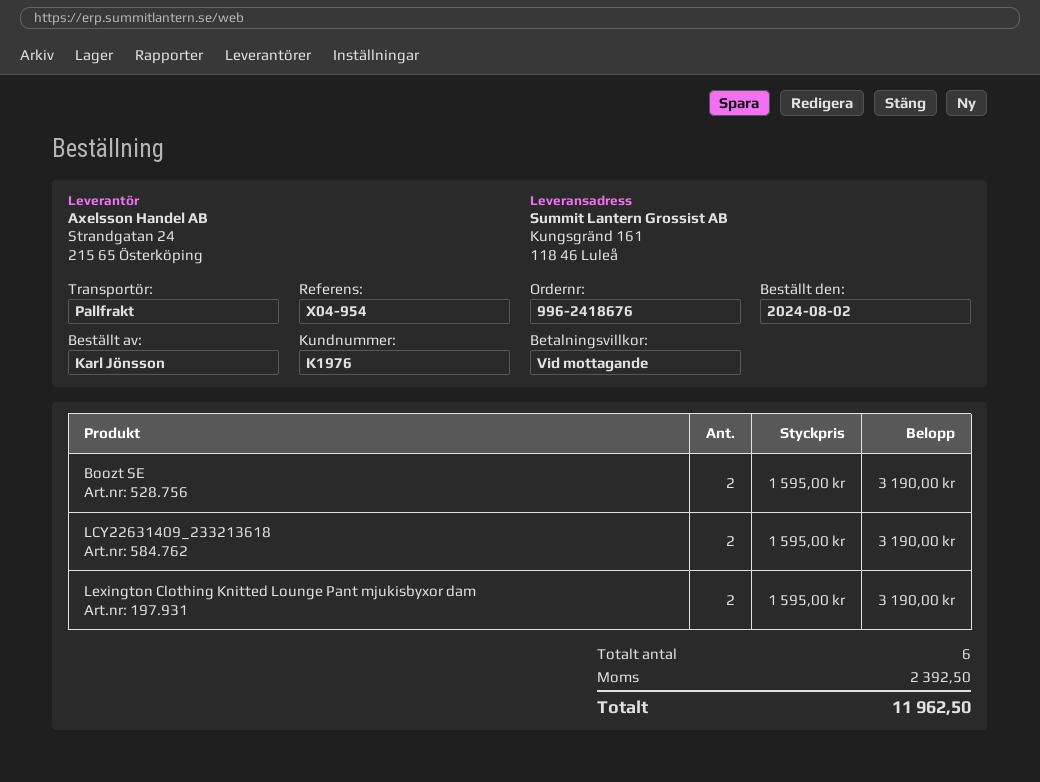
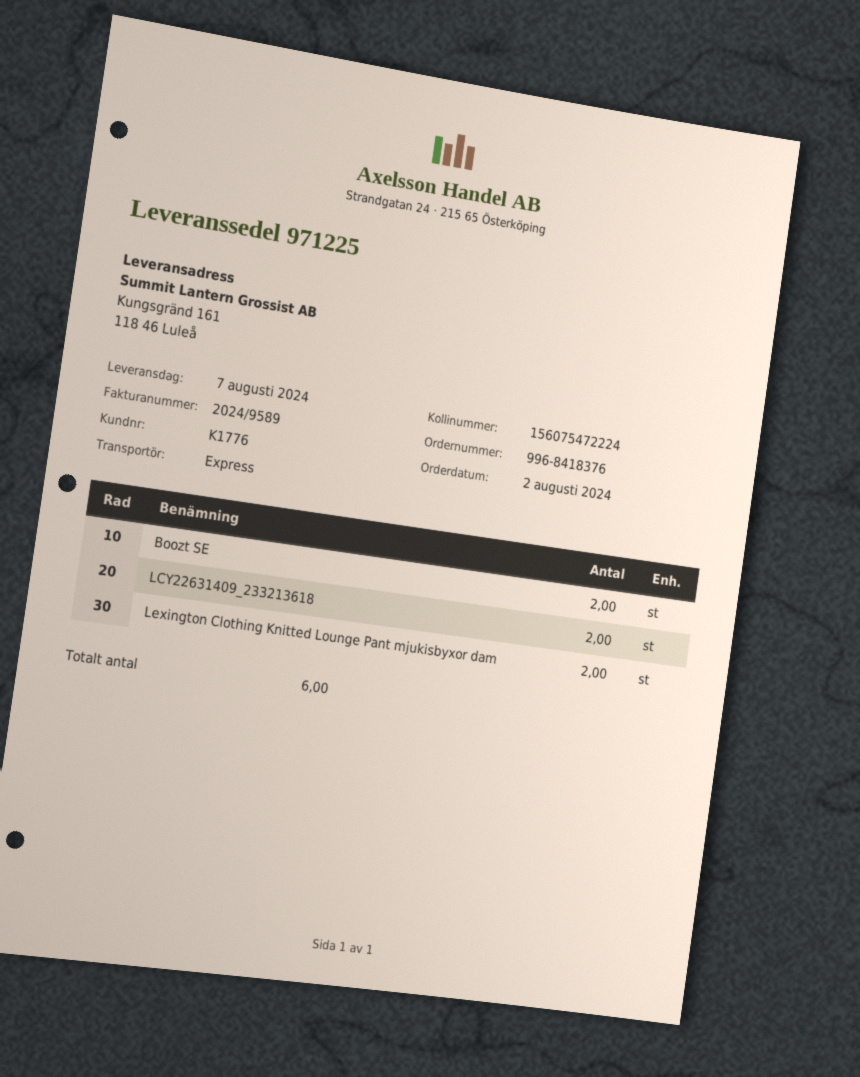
order number: 996-2418676 -> 996-8418376
customer number: K1976 -> K1776
shipping method: pallet freight -> express

